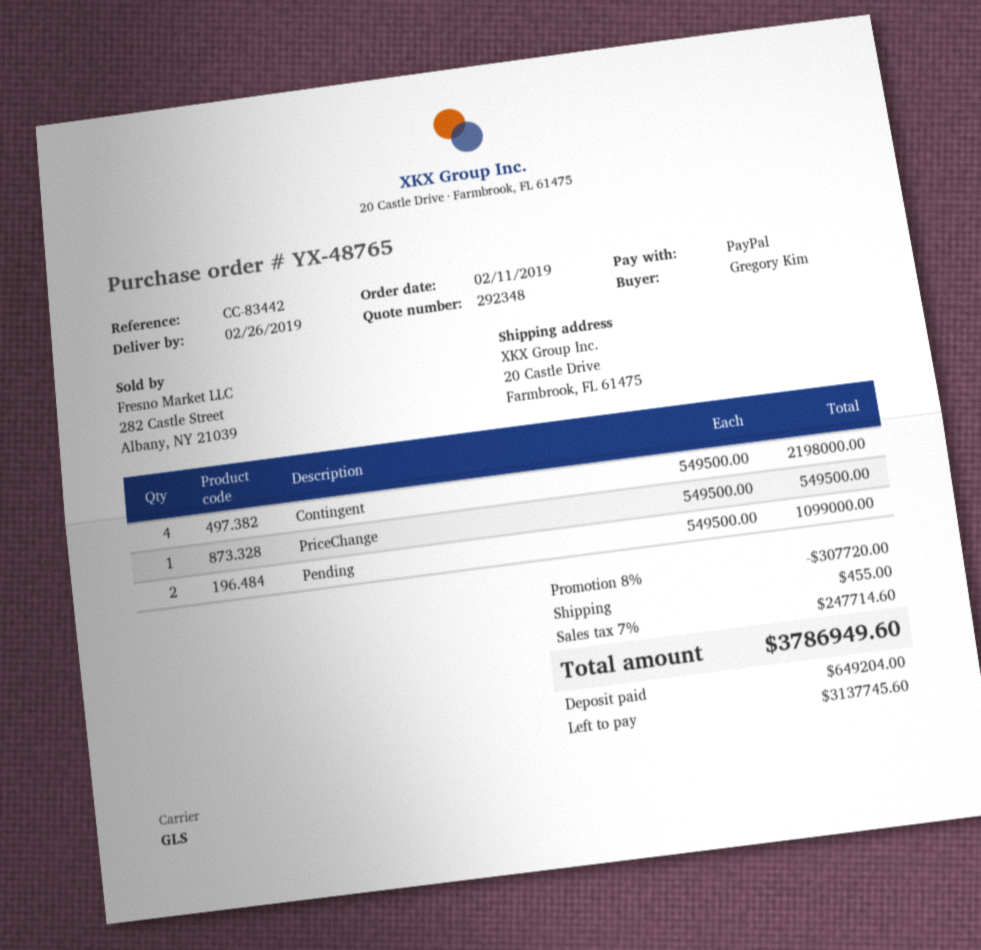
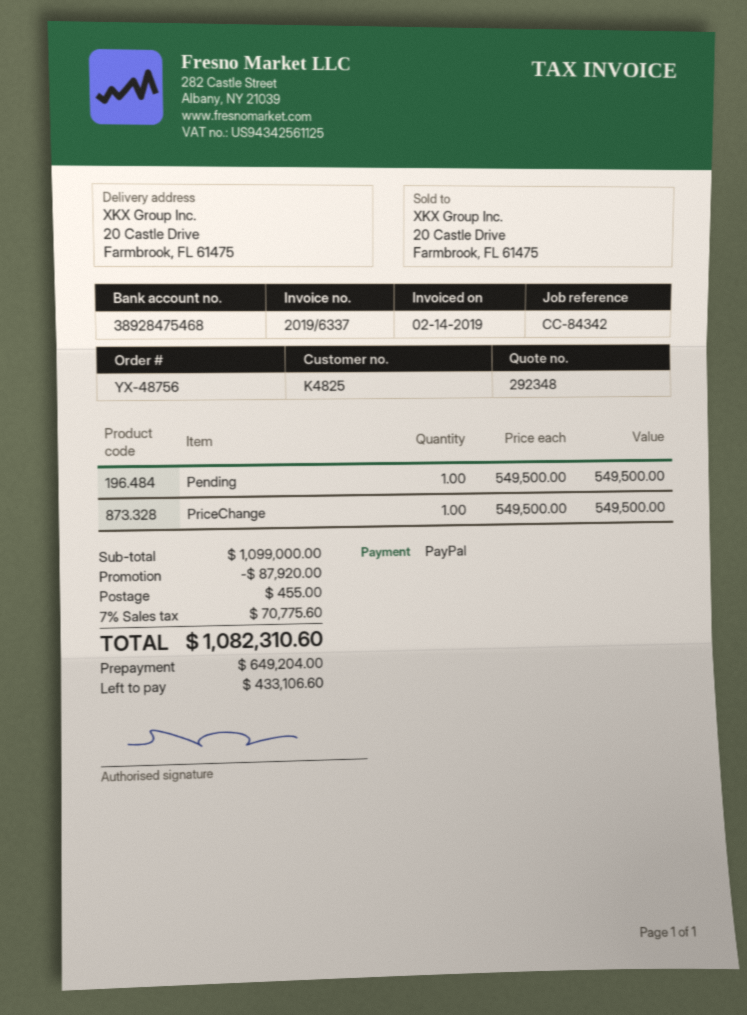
order number: YX-48765 -> YX-48756
reference: CC-83442 -> CC-84342
Contingent: 4 x 549500.00 = 2198000.00 -> none
Pending: 2 x 549500.00 = 1099000.00 -> 1 x 549500.00 = 549500.00
discount: 307720.00 -> 87920.00
tax: 7% = 247714.60 -> 7% = 70775.60
total: 3786949.60 -> 1082310.60
balance: 3137745.60 -> 433106.60

